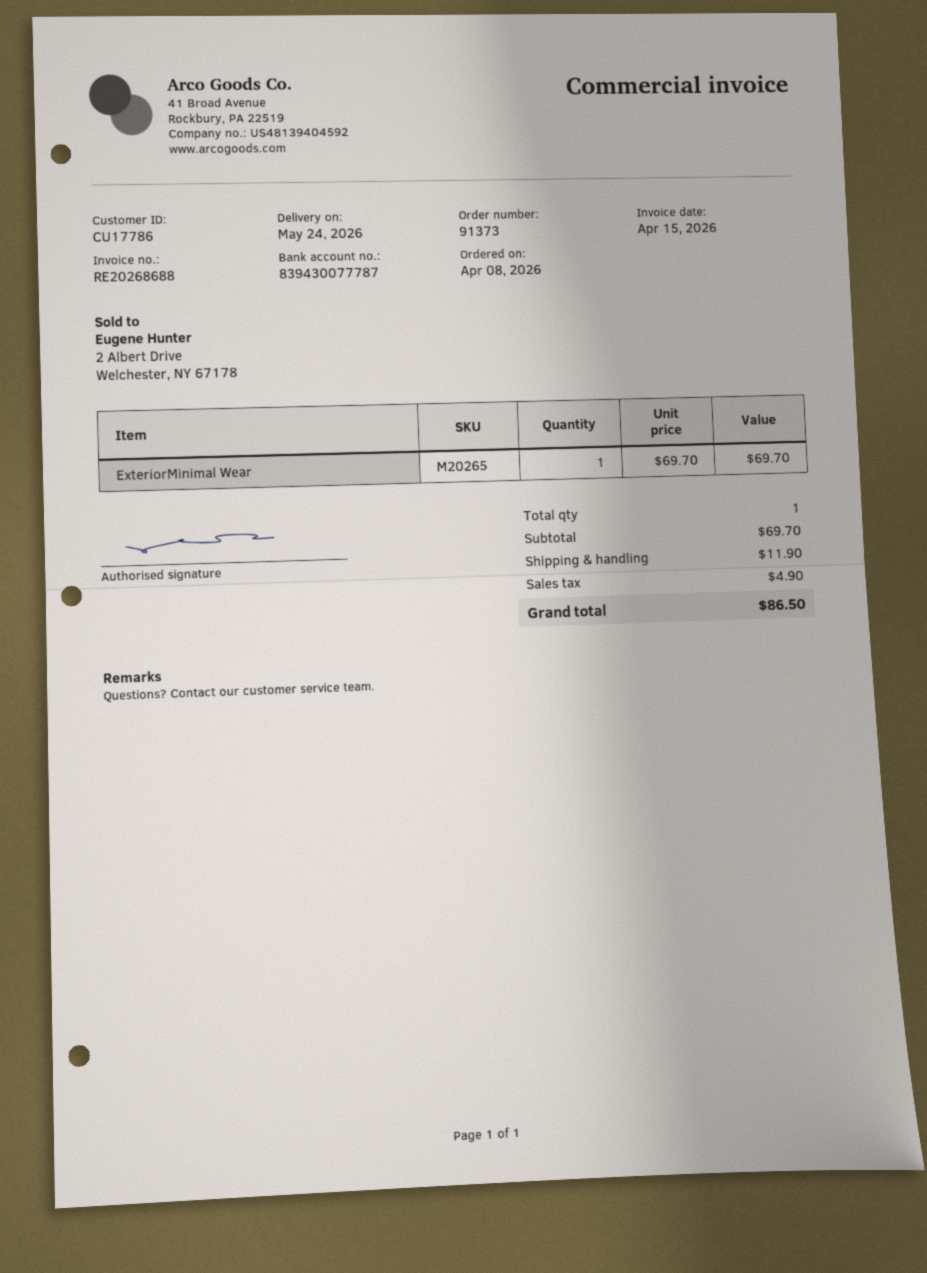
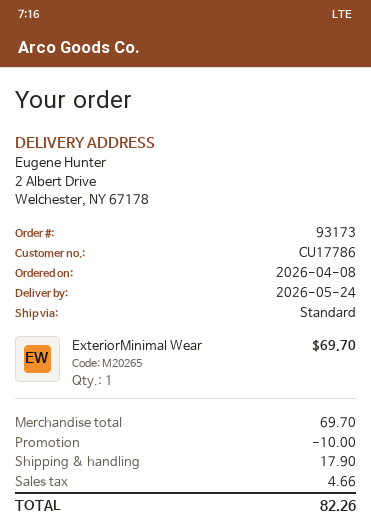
order number: 91373 -> 93173
discount: none -> 10.00
shipping: 11.90 -> 17.90
tax: 4.90 -> 4.66
total: 86.50 -> 82.26

